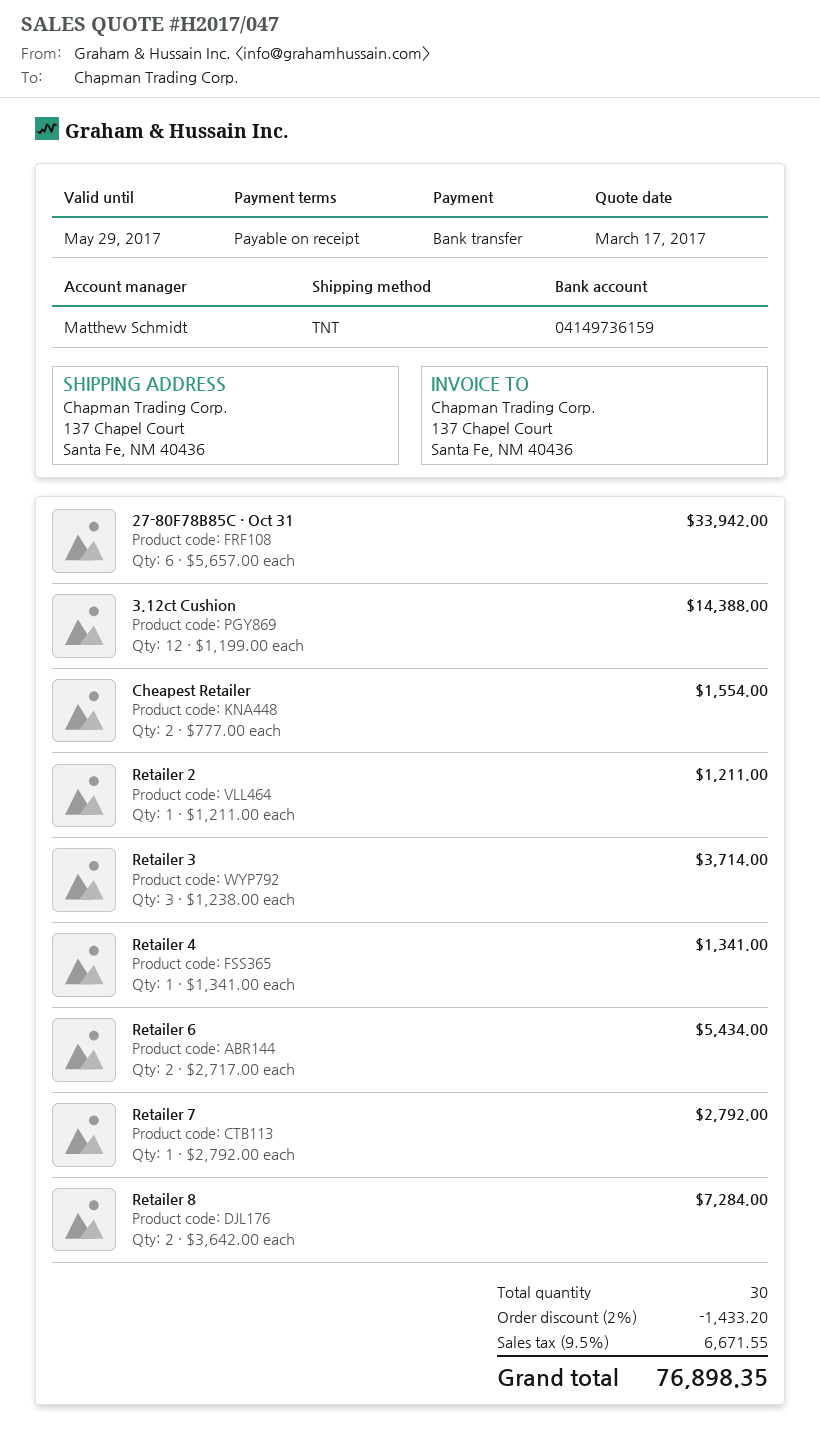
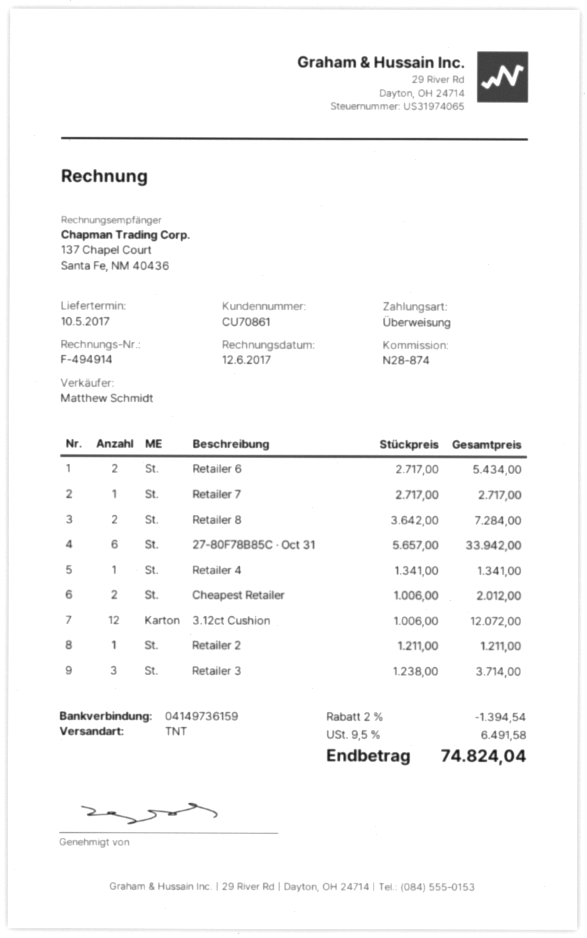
3.12ct Cushion: 12 x 1199.00 = 14388.00 -> 12 x 1006.00 = 12072.00
Cheapest Retailer: 2 x 777.00 = 1554.00 -> 2 x 1006.00 = 2012.00
Retailer 7: 1 x 2792.00 = 2792.00 -> 1 x 2717.00 = 2717.00
discount: 2% = 1433.20 -> 2% = 1394.54
tax: 9.5% = 6671.55 -> 9.5% = 6491.58
total: 76898.35 -> 74824.04

